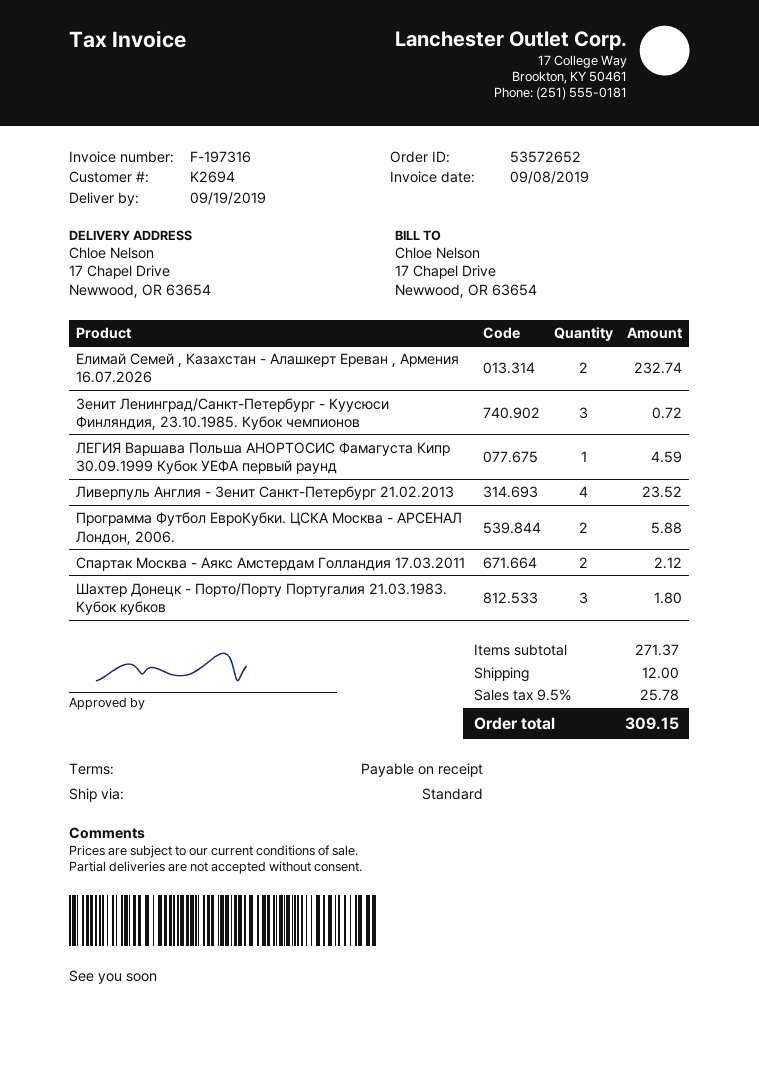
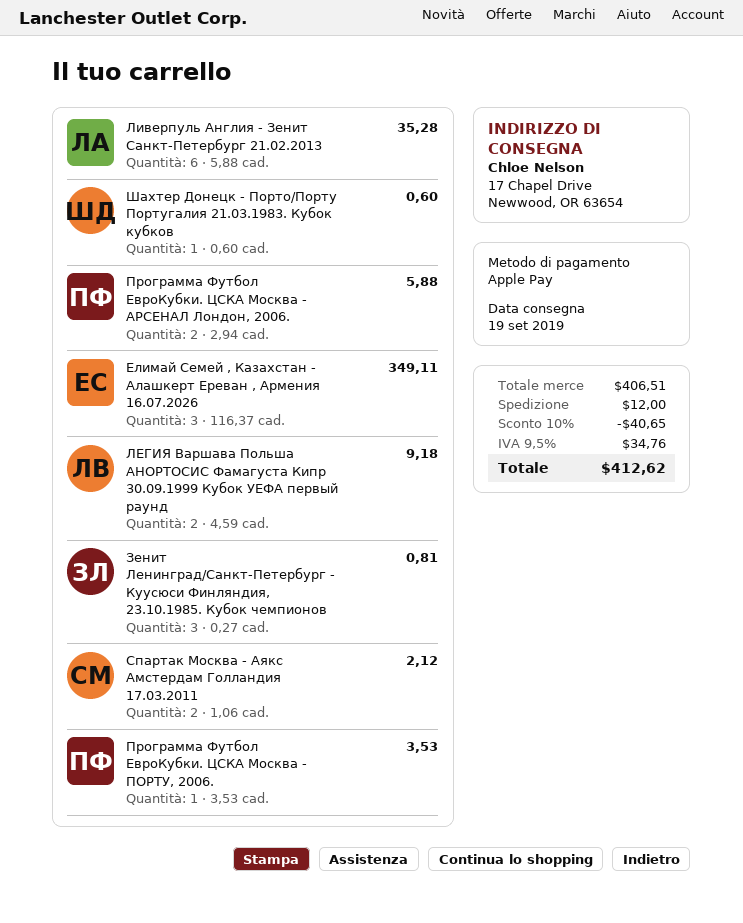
Елимай Семей , Казахстан - Алашкерт Ереван , Армения 16.07.2026: 2 for 232.74 -> 3 for 349.11
Зенит Ленинград/Санкт-Петербург - Куусюси Финляндия, 23.10.1985. Кубок чемпионов: 3 for 0.72 -> 3 for 0.81
ЛЕГИЯ Варшава Польша АНОРТОСИС Фамагуста Кипр 30.09.1999 Кубок УЕФА первый раунд: 1 for 4.59 -> 2 for 9.18
Ливерпуль Англия - Зенит Санкт-Петербург 21.02.2013: 4 for 23.52 -> 6 for 35.28
Шахтер Донецк - Порто/Порту Португалия 21.03.1983. Кубок кубков: 3 for 1.80 -> 1 for 0.60
Программа Футбол ЕвроКубки. ЦСКА Москва - ПОРТУ, 2006.: none -> 1 for 3.53
subtotal: 271.37 -> 406.51
discount: none -> 10% = 40.65
tax: 9.5% = 25.78 -> 9.5% = 34.76
total: 309.15 -> 412.62

